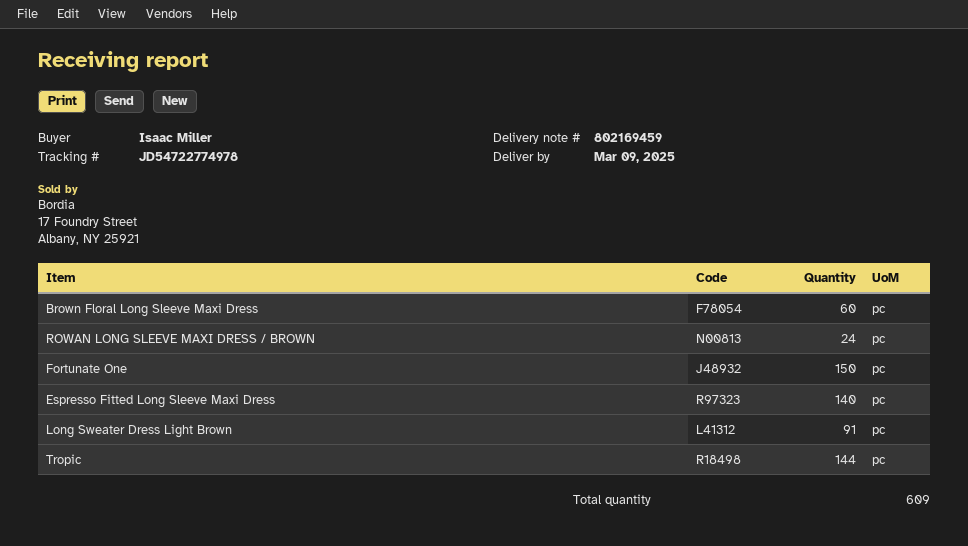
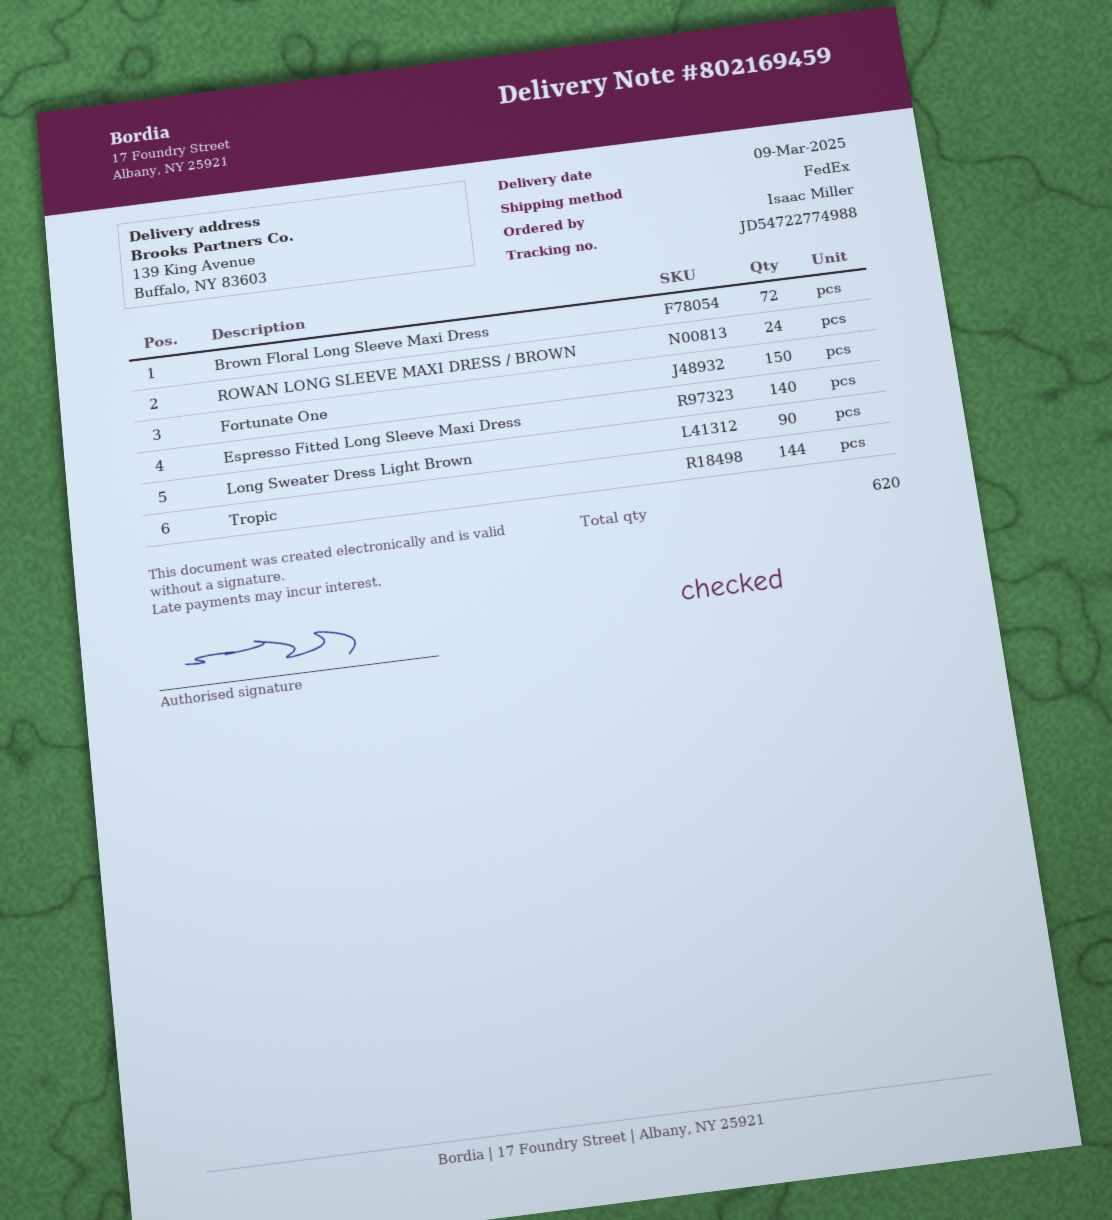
tracking number: JD54722774978 -> JD54722774988
Brown Floral Long Sleeve Maxi Dress: 60 -> 72
Long Sweater Dress Light Brown: 91 -> 90
total quantity: 609 -> 620

